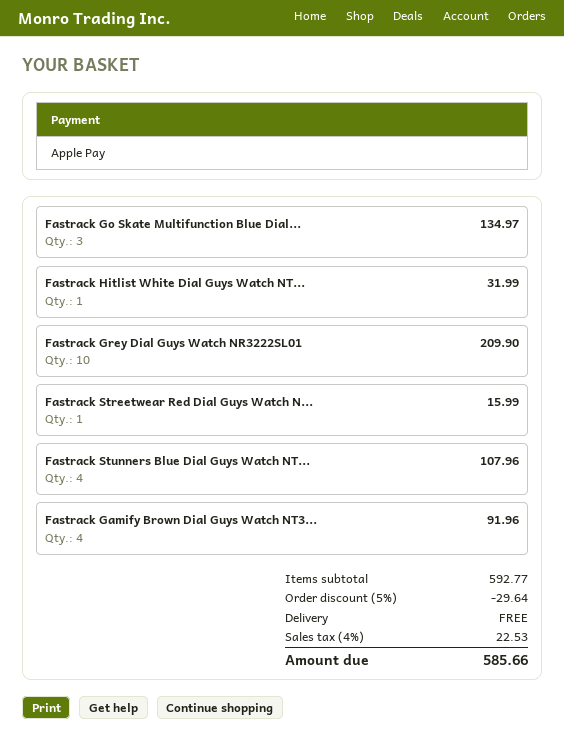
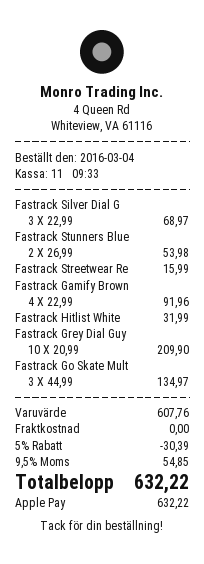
Fastrack Stunners Blue Dial Guys Watch NT...: 4 for 107.96 -> 2 for 53.98
Fastrack Silver Dial G: none -> 3 for 68.97
subtotal: 592.77 -> 607.76
discount: 5% = 29.64 -> 5% = 30.39
tax: 4% = 22.53 -> 9.5% = 54.85
total: 585.66 -> 632.22

